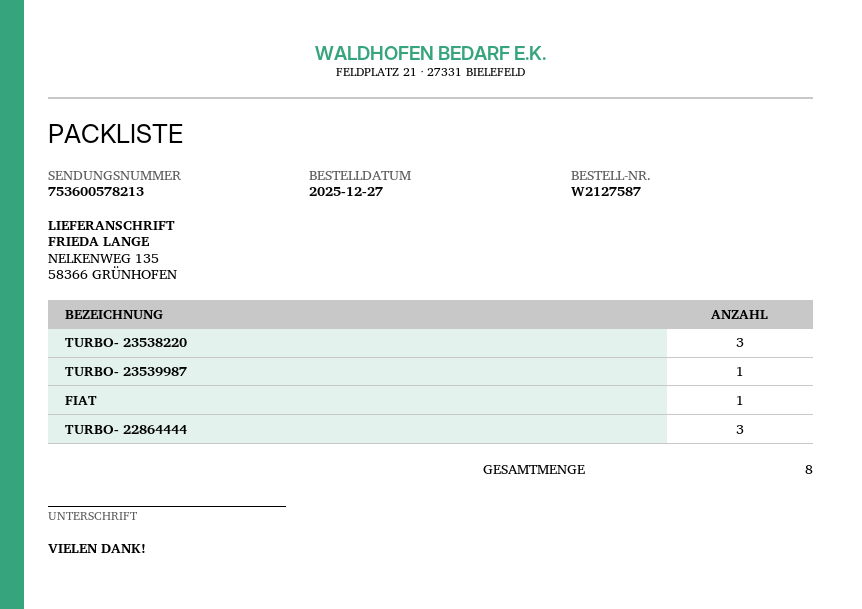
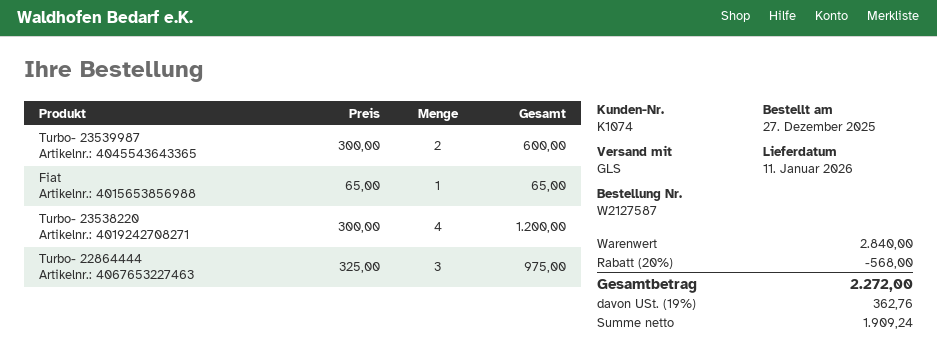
TURBO- 23538220: 3 -> 4
TURBO- 23539987: 1 -> 2

